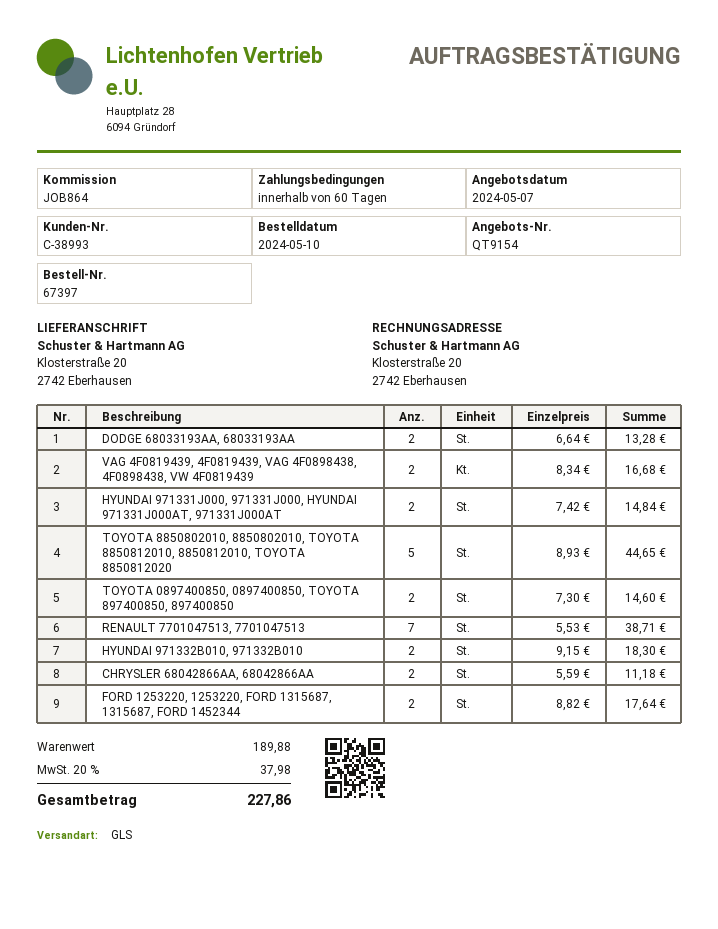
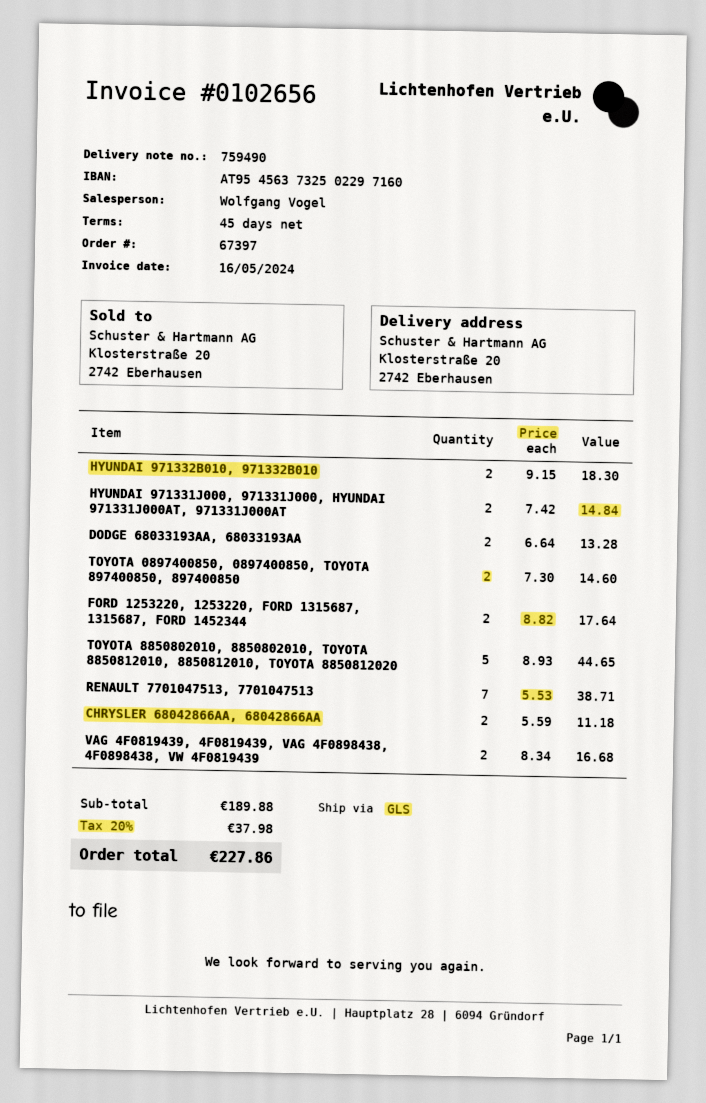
payment terms: 60 days -> 45 days

